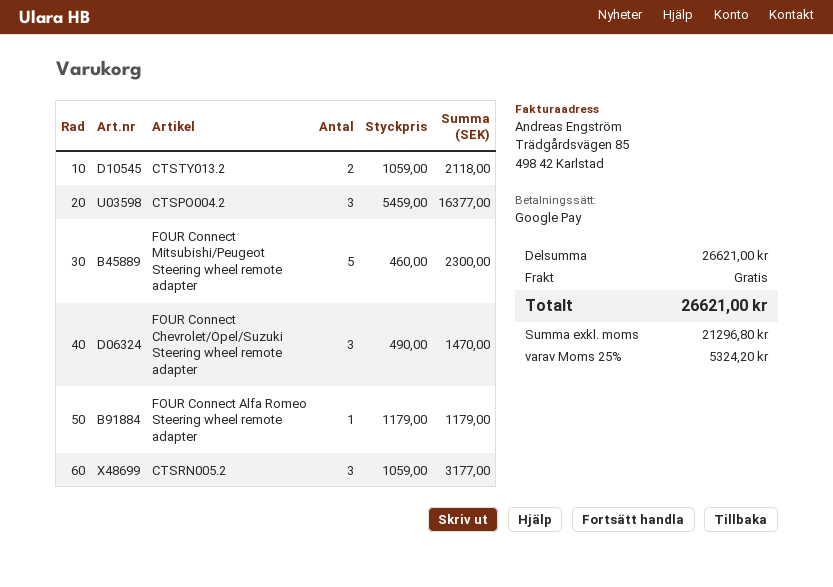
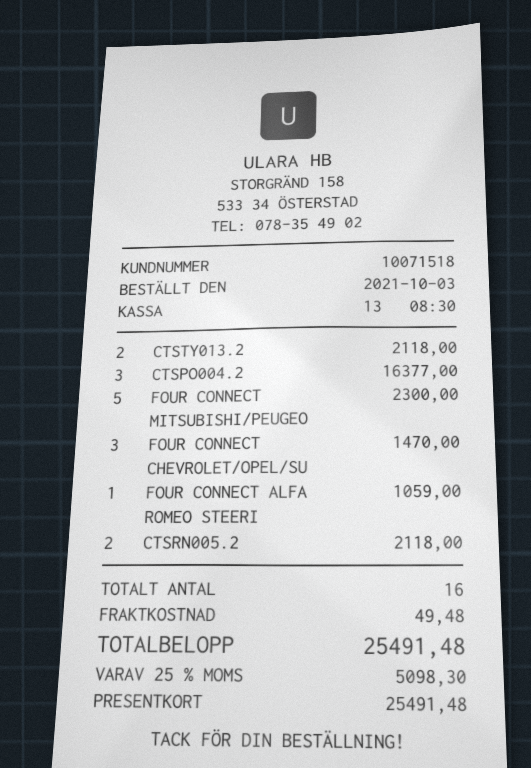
payment method: Google Pay -> gift card
FOUR Connect Alfa Romeo Steering wheel remote adapter: 1 for 1179.00 -> 1 for 1059.00
CTSRN005.2: 3 for 3177.00 -> 2 for 2118.00
shipping: 0.00 -> 49.48
tax: 25% = 5324.20 -> 25% = 5098.30
total: 26621.00 -> 25491.48

